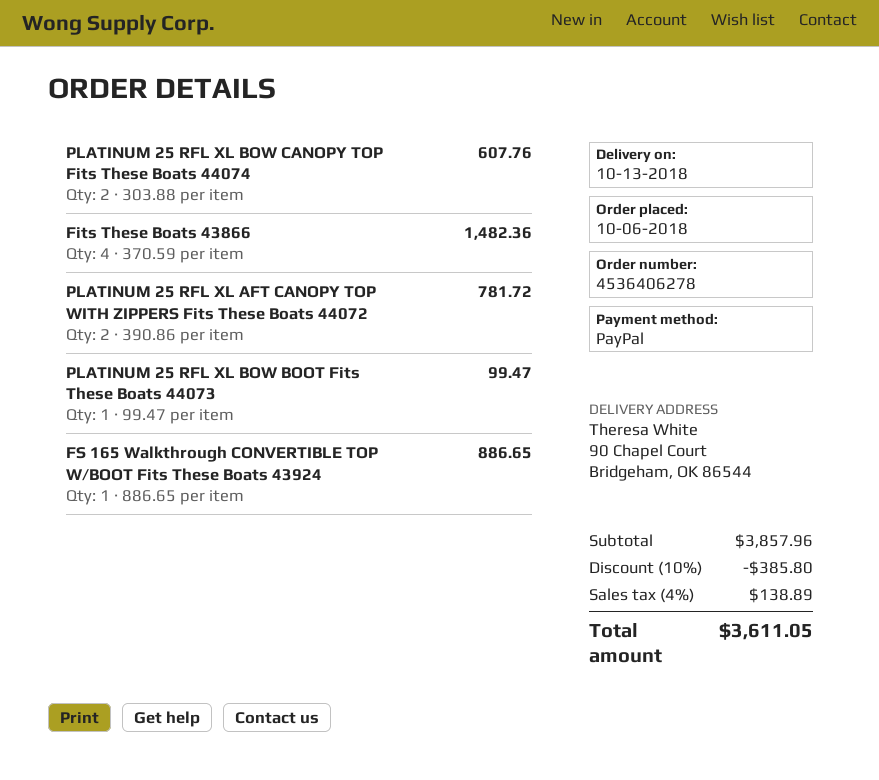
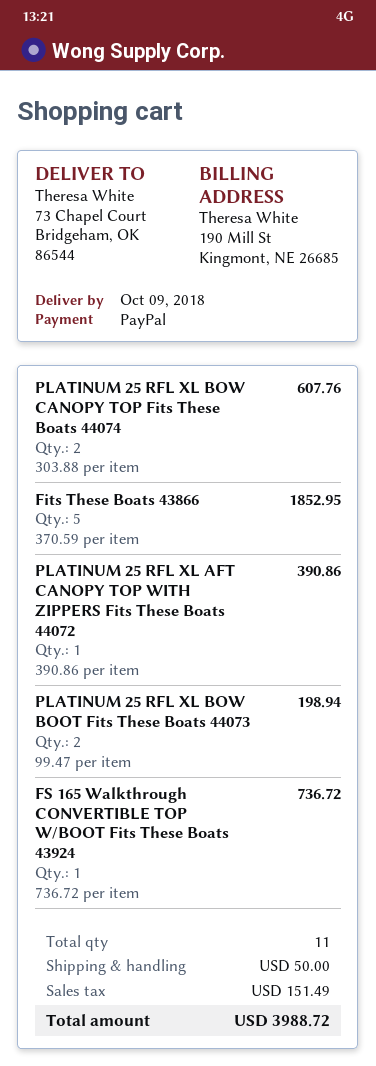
delivery date: 2018-10-13 -> 2018-10-09
ship to: 90 Chapel Court, Bridgeham, OK 86544 -> 73 Chapel Court, Bridgeham, OK 86544
Fits These Boats 43866: 4 x 370.59 = 1482.36 -> 5 x 370.59 = 1852.95
PLATINUM 25 RFL XL AFT CANOPY TOP WITH ZIPPERS Fits These Boats 44072: 2 x 390.86 = 781.72 -> 1 x 390.86 = 390.86
PLATINUM 25 RFL XL BOW BOOT Fits These Boats 44073: 1 x 99.47 = 99.47 -> 2 x 99.47 = 198.94
FS 165 Walkthrough CONVERTIBLE TOP W/BOOT Fits These Boats 43924: 1 x 886.65 = 886.65 -> 1 x 736.72 = 736.72
discount: 10% = 385.80 -> none
shipping: none -> 50.00
tax: 138.89 -> 151.49
total: 3611.05 -> 3988.72

